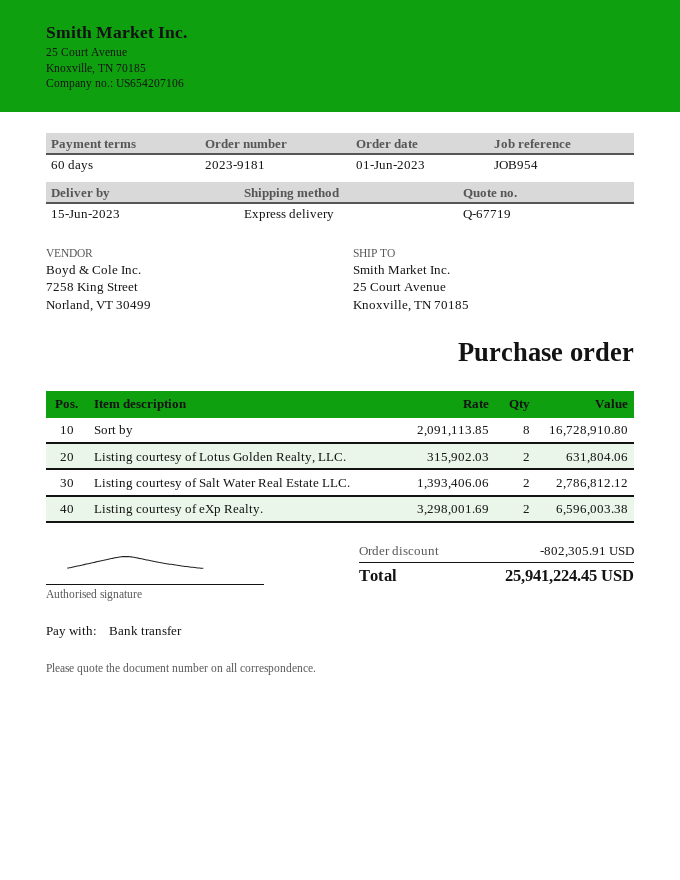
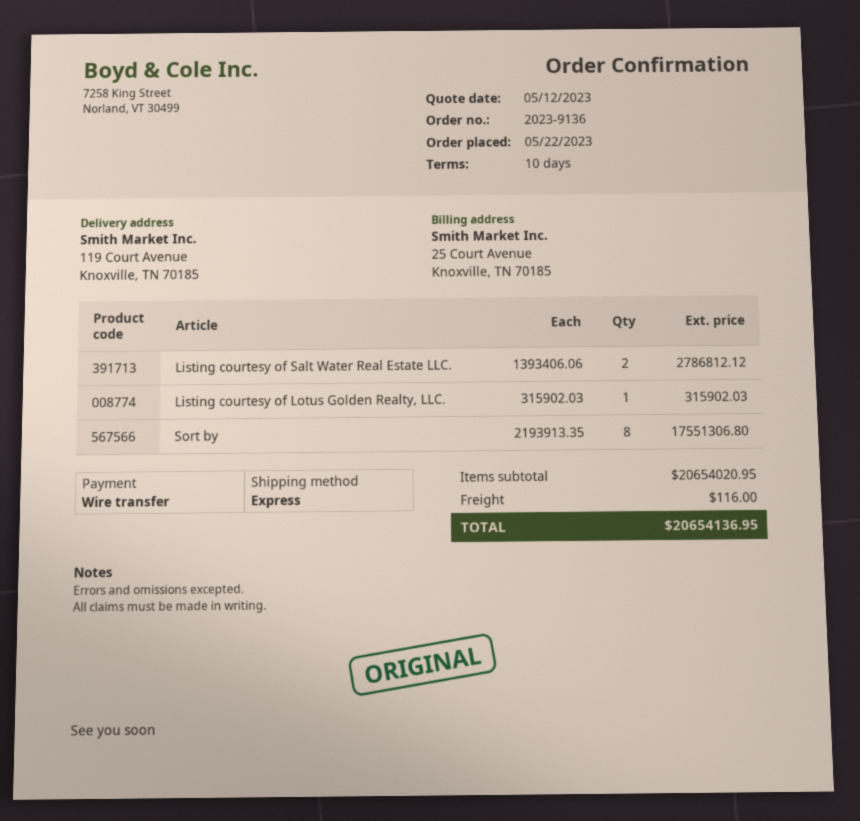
order number: 2023-9181 -> 2023-9136
order date: 2023-06-01 -> 2023-05-22
payment terms: 60 days -> 10 days
ship to: 25 Court Avenue, Knoxville, TN 70185 -> 119 Court Avenue, Knoxville, TN 70185
Sort by: 8 x 2091113.85 = 16728910.80 -> 8 x 2193913.35 = 17551306.80
Listing courtesy of Lotus Golden Realty, LLC.: 2 x 315902.03 = 631804.06 -> 1 x 315902.03 = 315902.03
Listing courtesy of eXp Realty.: 2 x 3298001.69 = 6596003.38 -> none
discount: 802305.91 -> none
shipping: none -> 116.00
total: 25941224.45 -> 20654136.95

